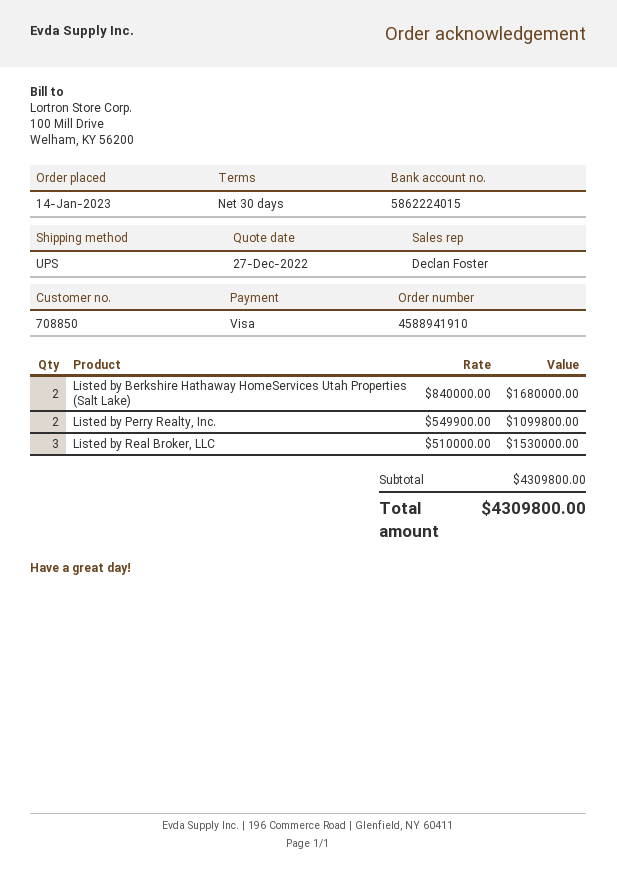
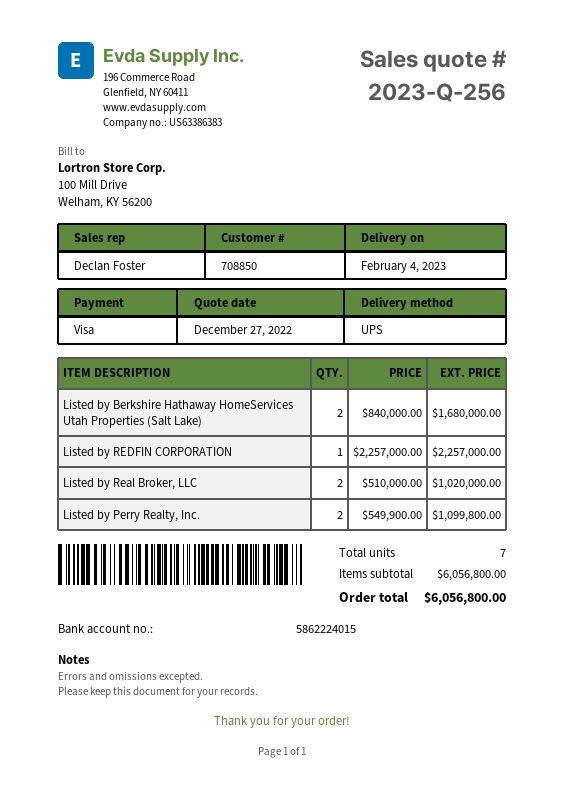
Listed by Real Broker, LLC: 3 x 510000.00 = 1530000.00 -> 2 x 510000.00 = 1020000.00
Listed by REDFIN CORPORATION: none -> 1 x 2257000.00 = 2257000.00
subtotal: 4309800.00 -> 6056800.00
total: 4309800.00 -> 6056800.00

